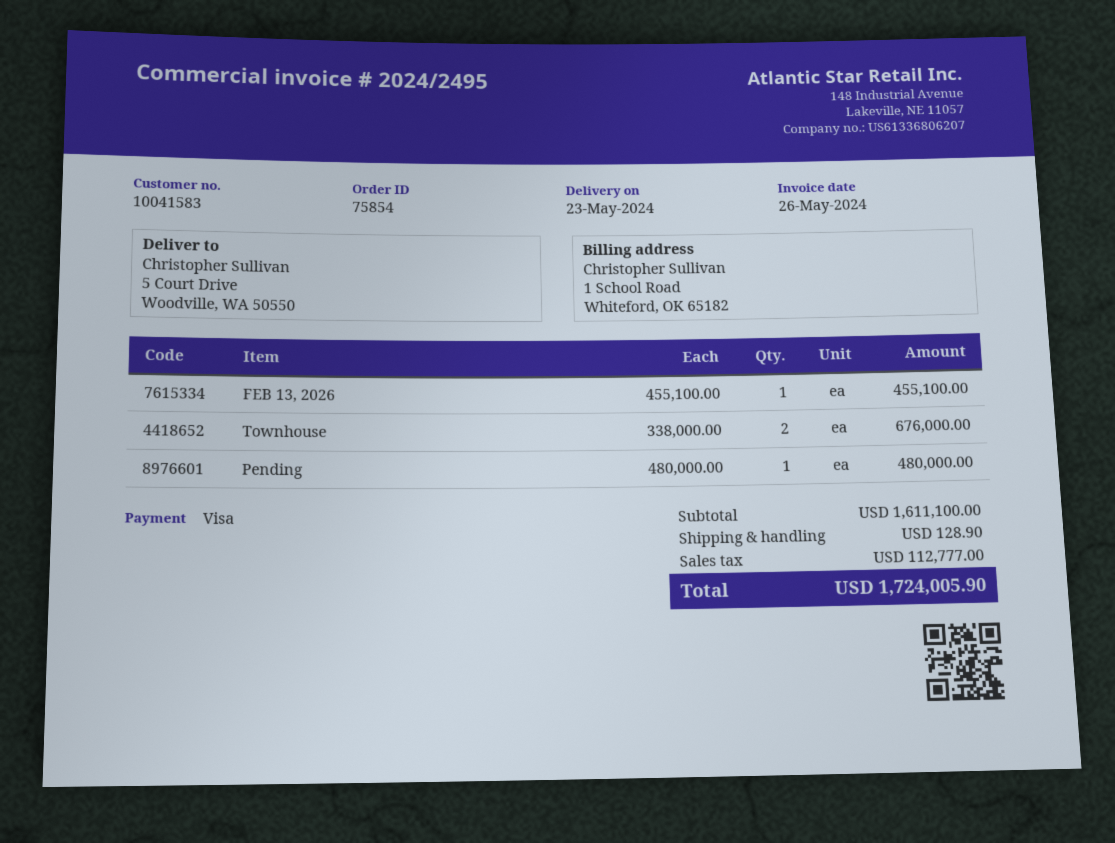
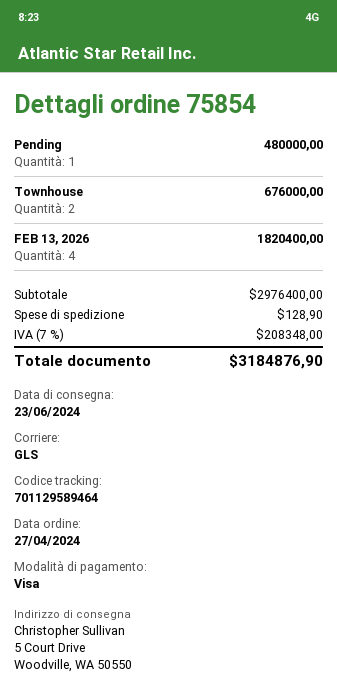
delivery date: 2024-05-23 -> 2024-06-23
FEB 13, 2026: 1 for 455100.00 -> 4 for 1820400.00
subtotal: 1611100.00 -> 2976400.00
tax: 112777.00 -> 208348.00
total: 1724005.90 -> 3184876.90

